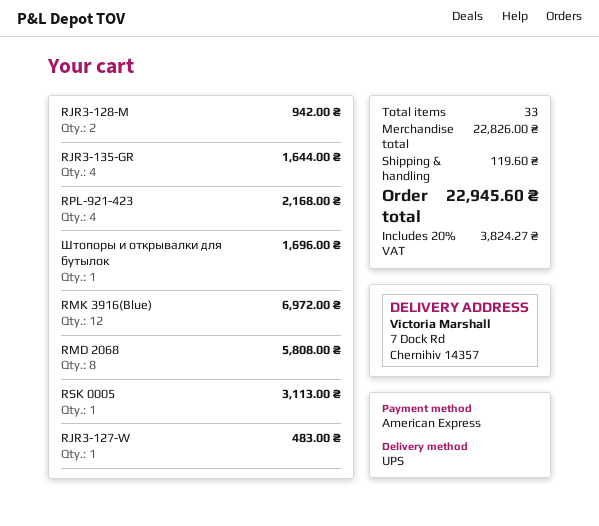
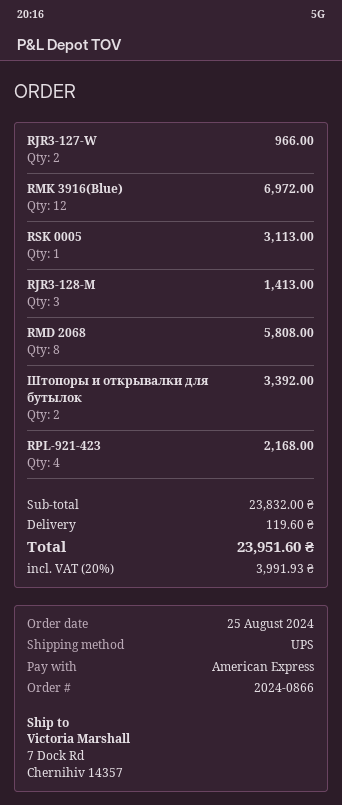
RJR3-128-M: 2 for 942.00 -> 3 for 1413.00
RJR3-135-GR: 4 for 1644.00 -> none
Штопоры и открывалки для бутылок: 1 for 1696.00 -> 2 for 3392.00
RJR3-127-W: 1 for 483.00 -> 2 for 966.00
subtotal: 22826.00 -> 23832.00
tax: 20% = 3824.27 -> 20% = 3991.93
total: 22945.60 -> 23951.60

